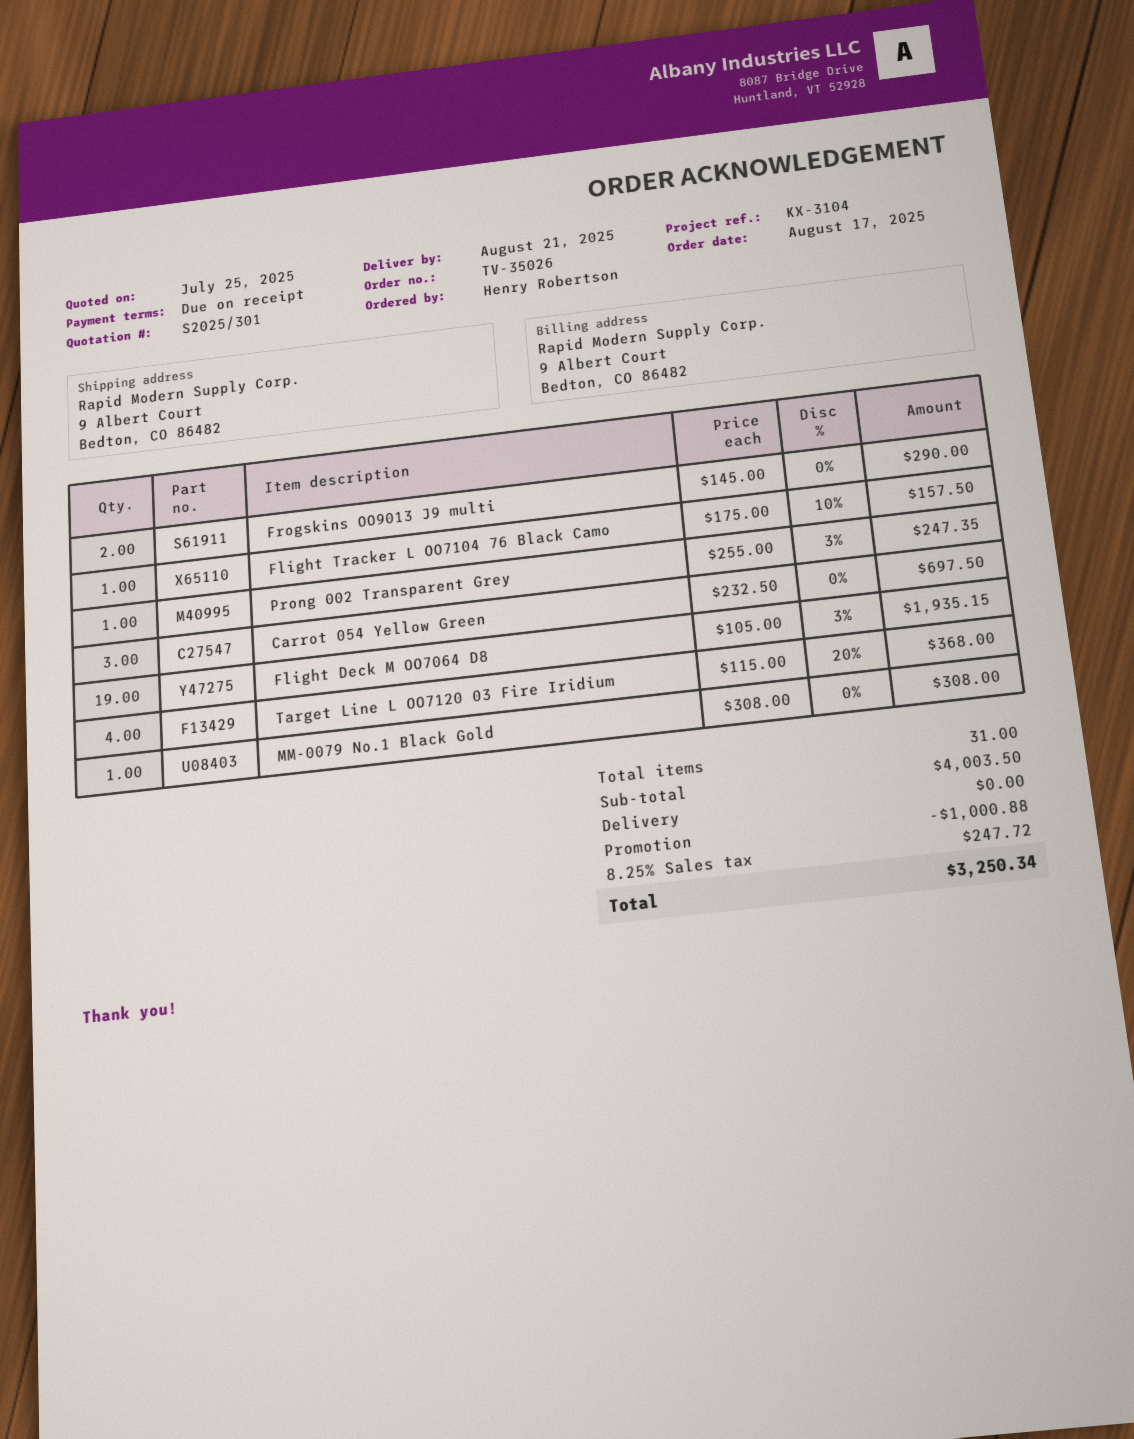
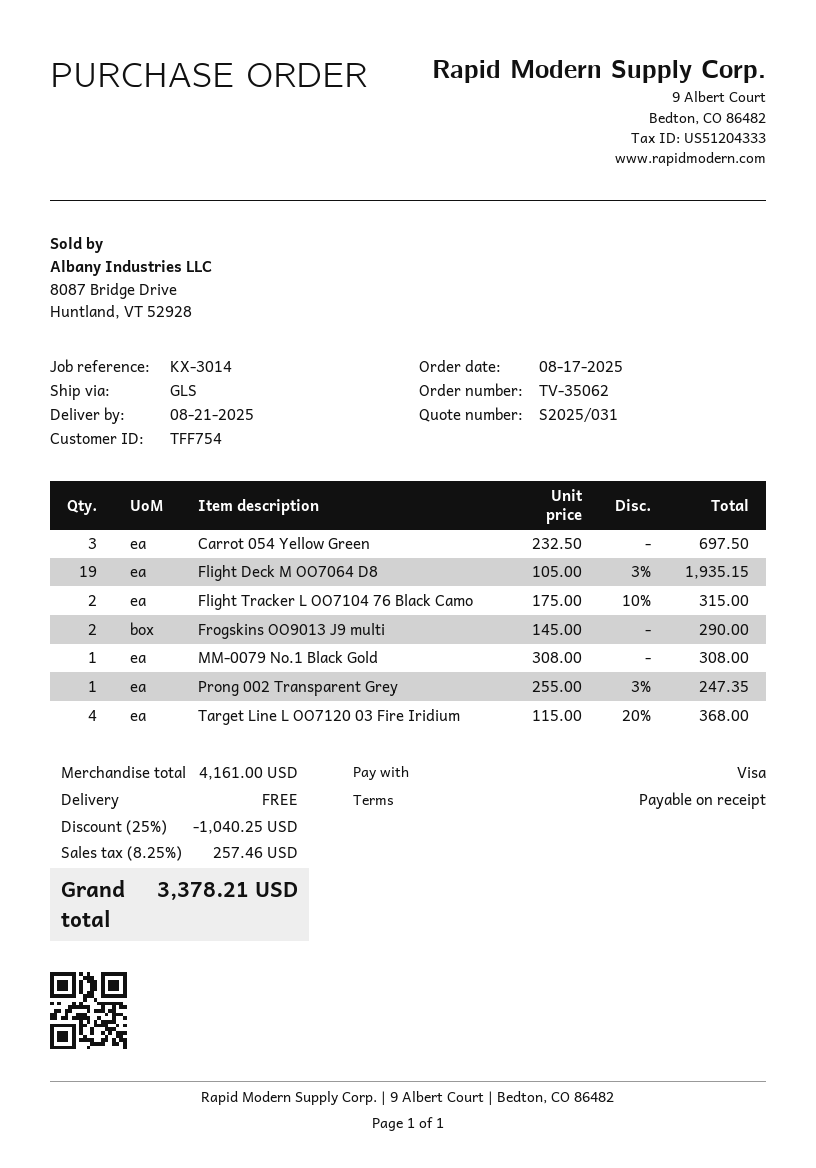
quote number: S2025/301 -> S2025/031
order number: TV-35026 -> TV-35062
reference: KX-3104 -> KX-3014
Flight Tracker L OO7104 76 Black Camo: 1 x 175.00 - 10% = 157.50 -> 2 x 175.00 - 10% = 315.00
subtotal: 4003.50 -> 4161.00
discount: 1000.88 -> 1040.25
tax: 8.25% = 247.72 -> 8.25% = 257.46
total: 3250.34 -> 3378.21

